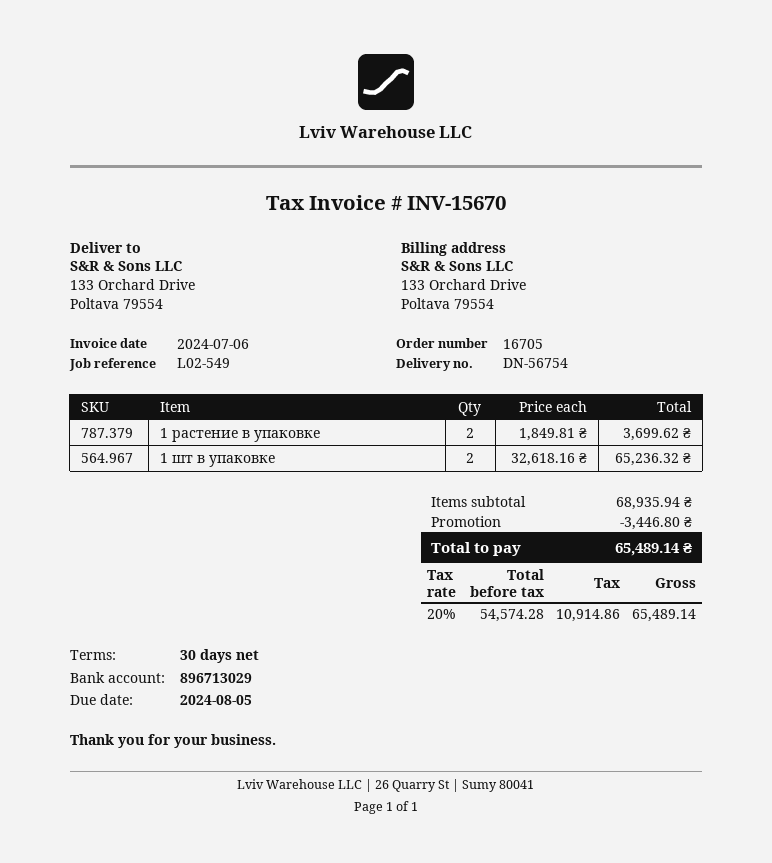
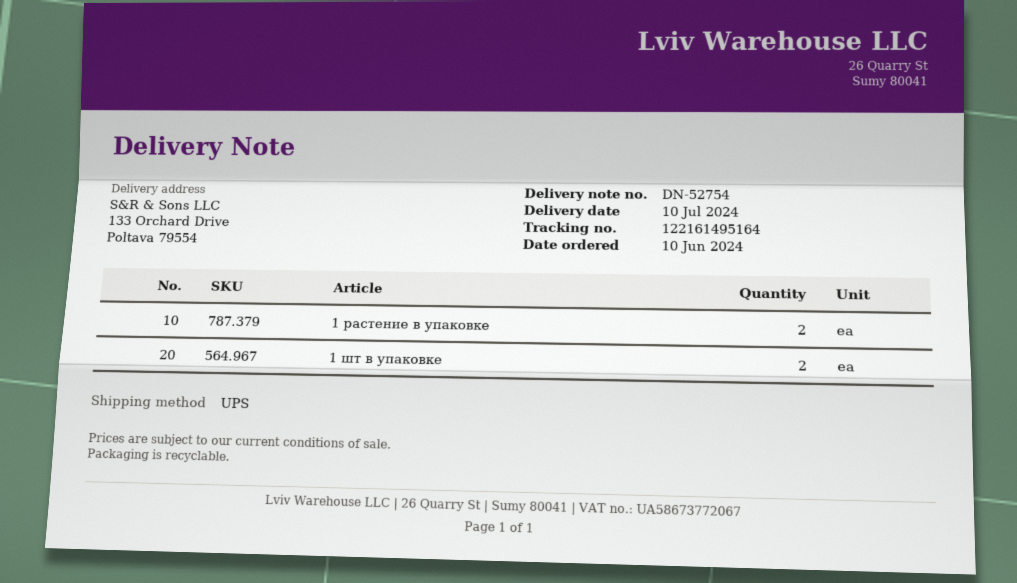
delivery note number: DN-56754 -> DN-52754

